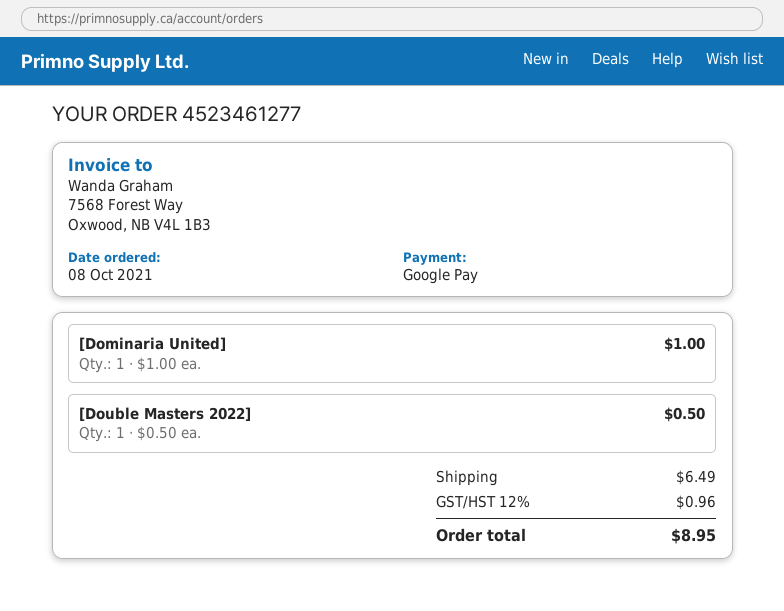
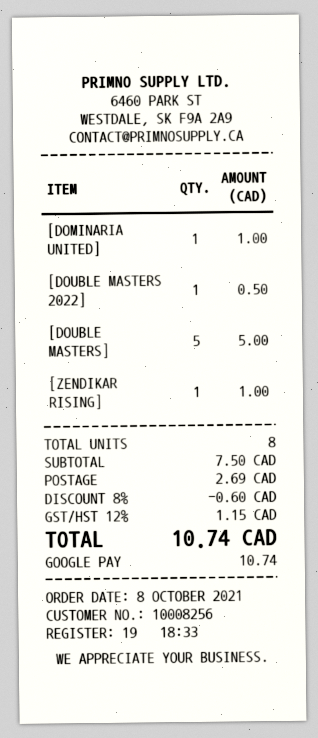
[DOUBLE MASTERS]: none -> 5 for 5.00
[ZENDIKAR RISING]: none -> 1 for 1.00
discount: none -> 8% = 0.60
shipping: 6.49 -> 2.69
tax: 12% = 0.96 -> 12% = 1.15
total: 8.95 -> 10.74

